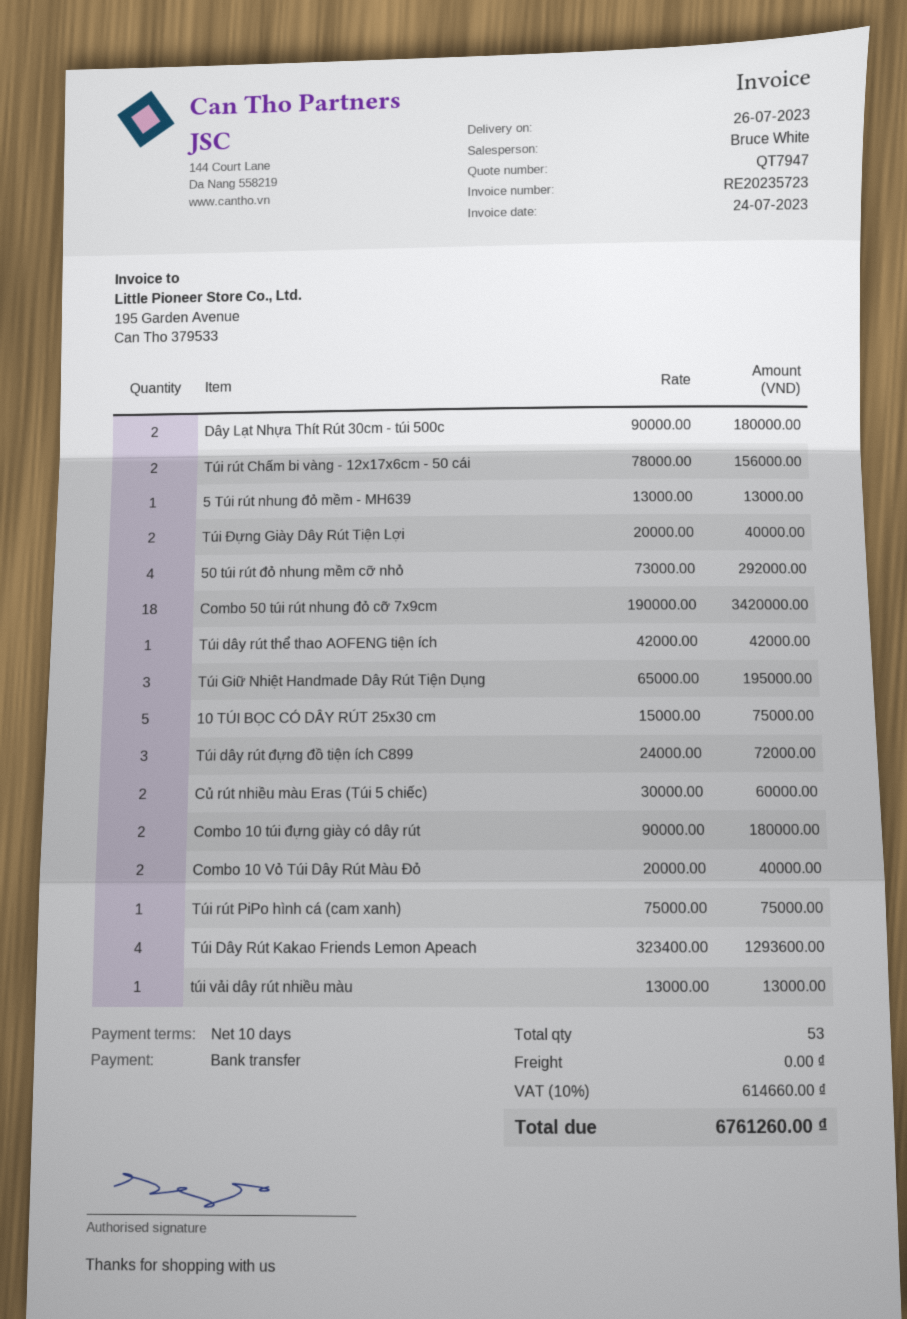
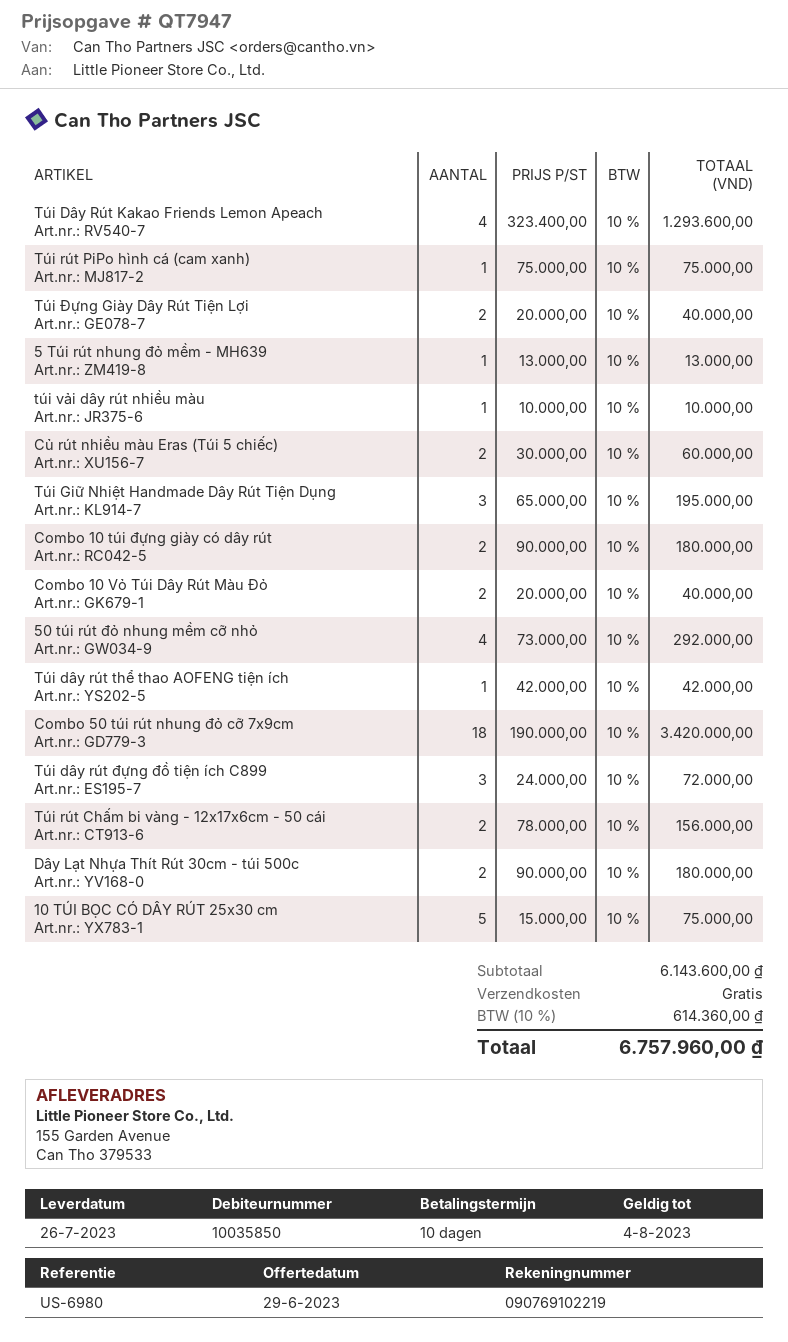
túi vải dây rút nhiều màu: 1 x 13000.00 = 13000.00 -> 1 x 10000.00 = 10000.00
tax: 10% = 614660.00 -> 10% = 614360.00
total: 6761260.00 -> 6757960.00

